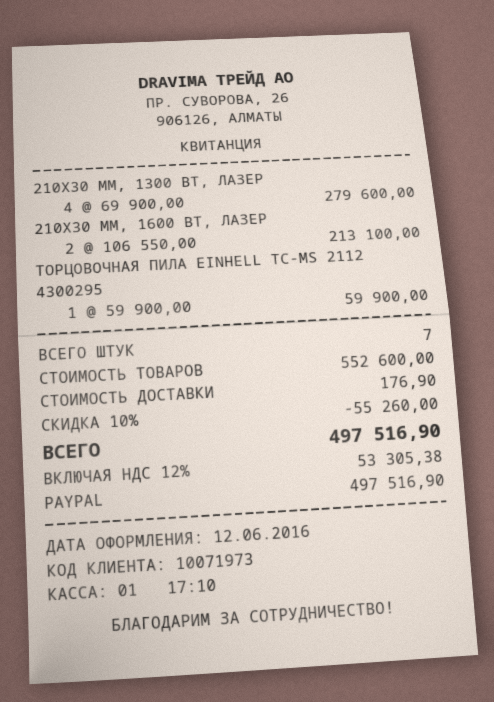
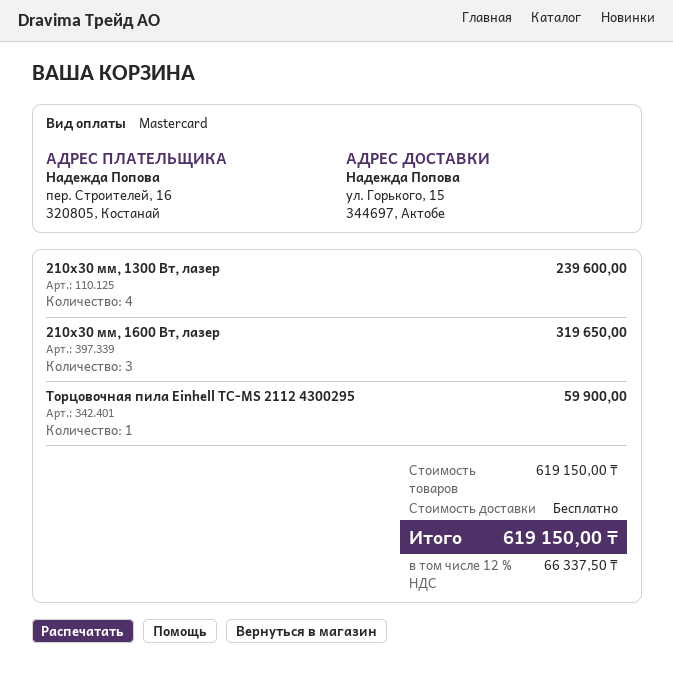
payment method: PayPal -> Mastercard
210X30 ММ, 1300 ВТ, ЛАЗЕР: 4 for 279600.00 -> 4 for 239600.00
210X30 ММ, 1600 ВТ, ЛАЗЕР: 2 for 213100.00 -> 3 for 319650.00
subtotal: 552600.00 -> 619150.00
discount: 10% = 55260.00 -> none
shipping: 176.90 -> 0.00
tax: 12% = 53305.38 -> 12% = 66337.50
total: 497516.90 -> 619150.00

